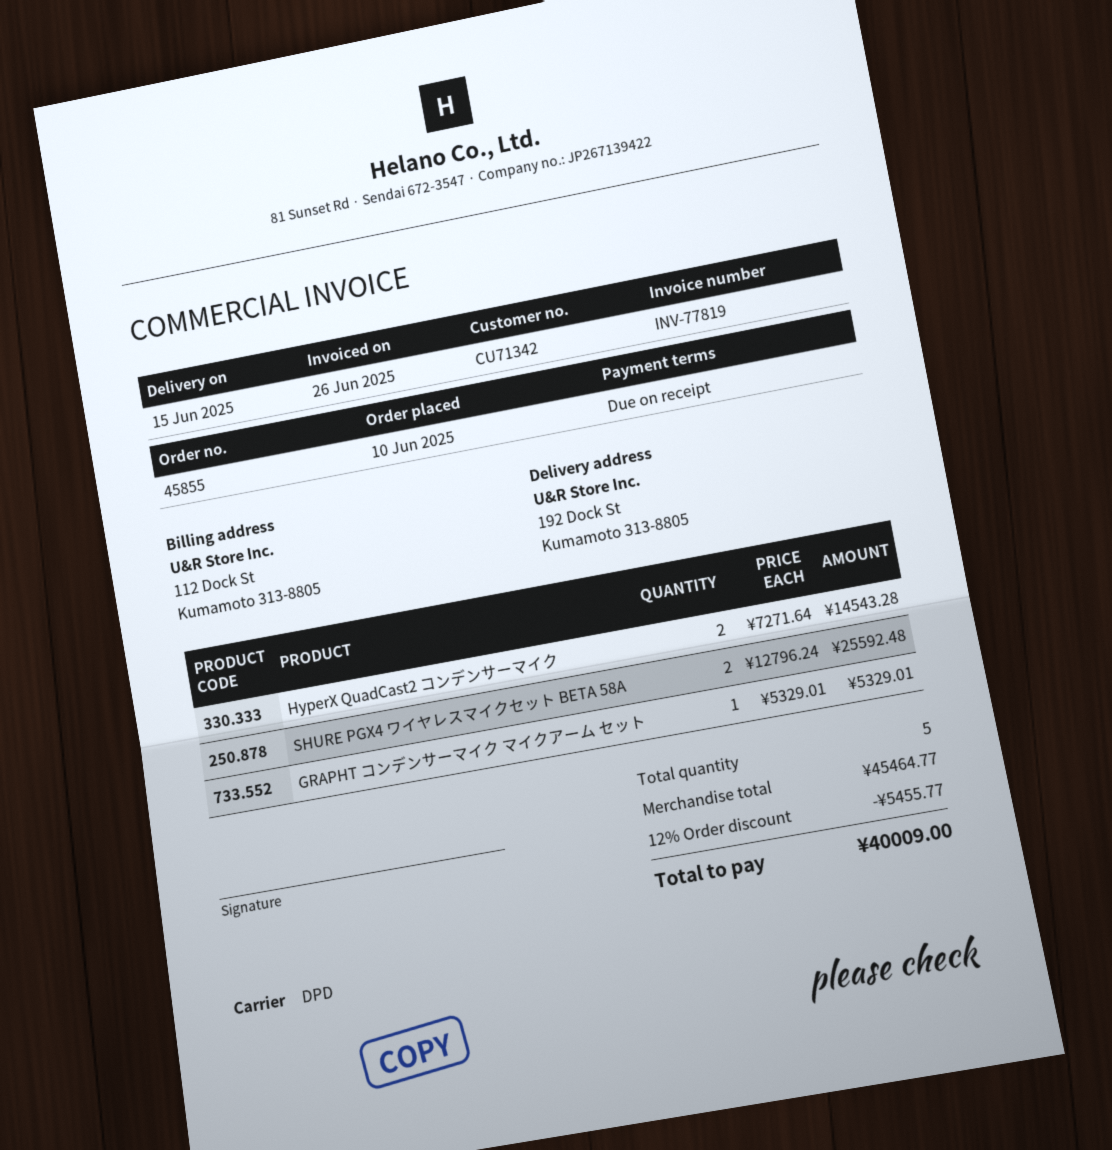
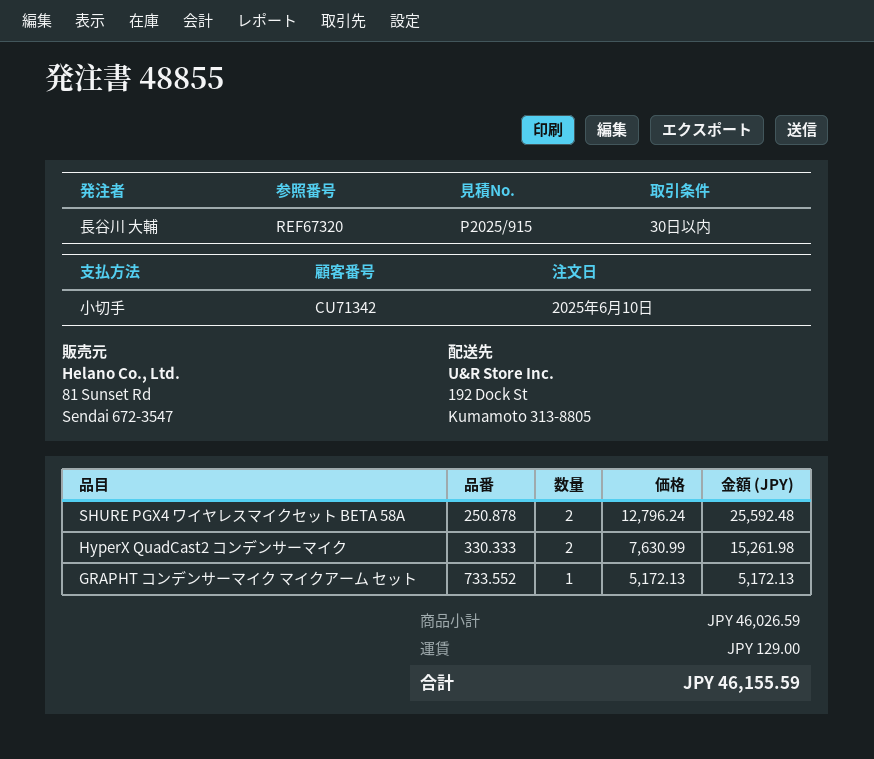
order number: 45855 -> 48855
payment terms: on receipt -> 30 days
HyperX QuadCast2 コンデンサーマイク: 2 x 7271.64 = 14543.28 -> 2 x 7630.99 = 15261.98
GRAPHT コンデンサーマイク マイクアーム セット: 1 x 5329.01 = 5329.01 -> 1 x 5172.13 = 5172.13
subtotal: 45464.77 -> 46026.59
discount: 12% = 5455.77 -> none
shipping: none -> 129.00
total: 40009.00 -> 46155.59

